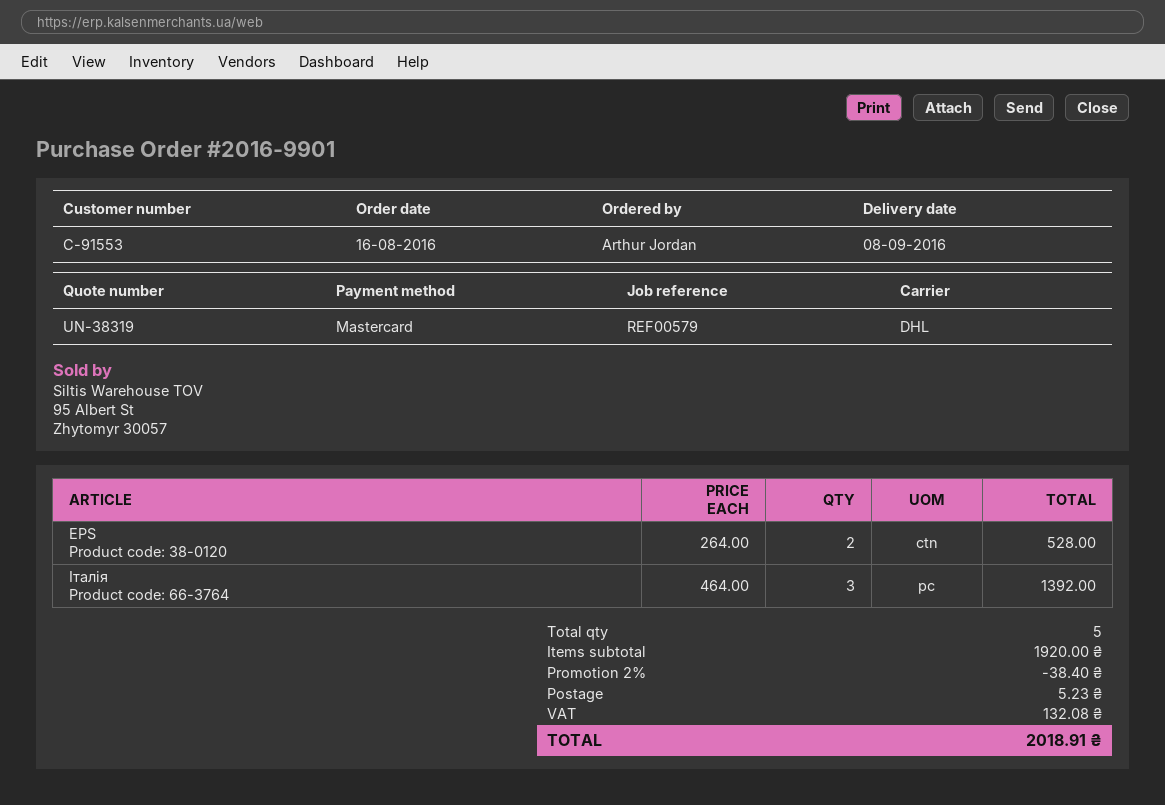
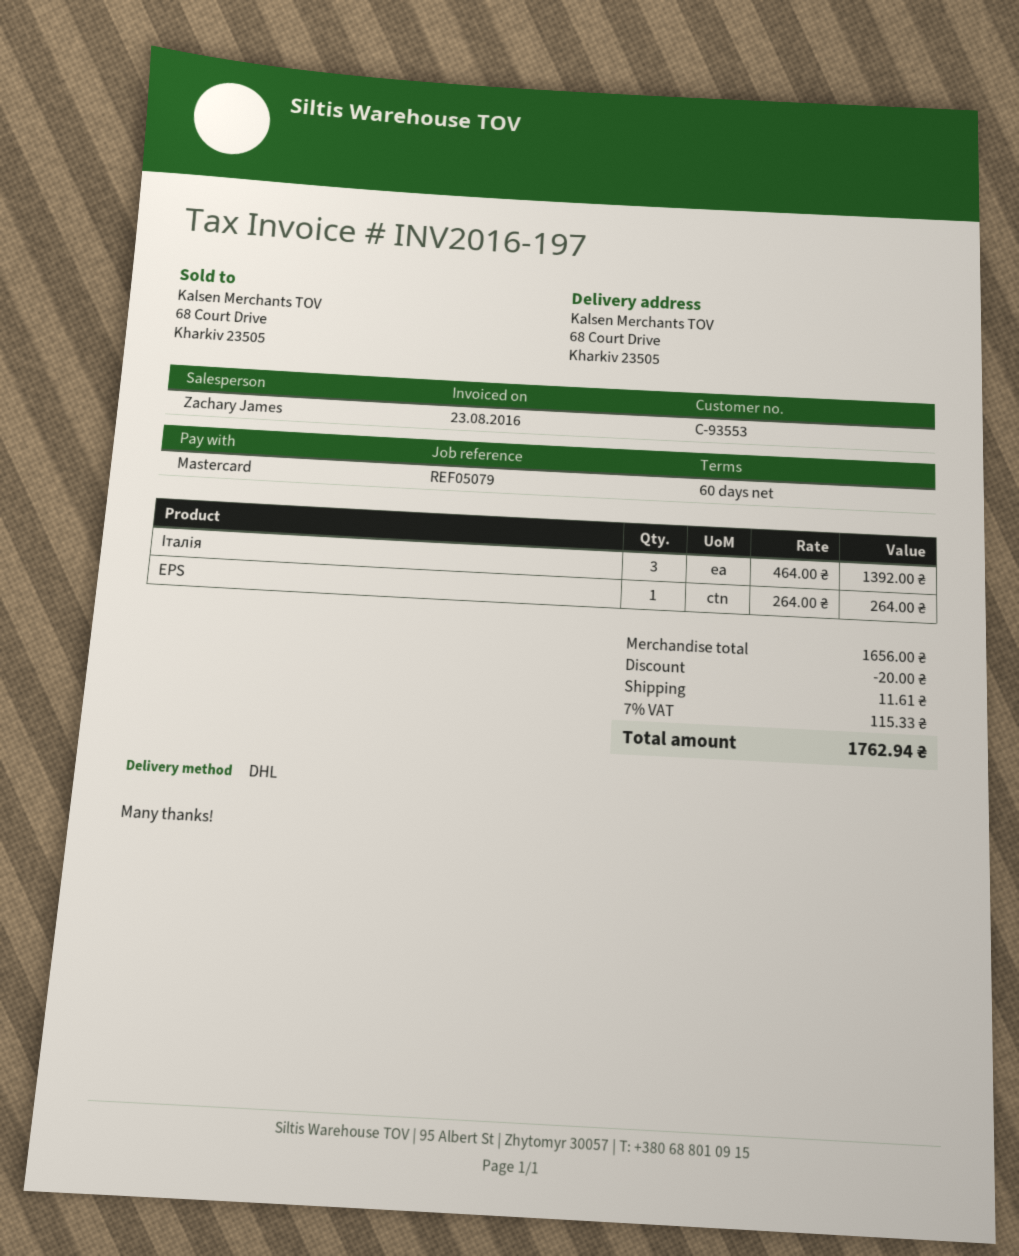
customer number: C-91553 -> C-93553
reference: REF00579 -> REF05079
EPS: 2 x 264.00 = 528.00 -> 1 x 264.00 = 264.00
subtotal: 1920.00 -> 1656.00
discount: 38.40 -> 20.00
shipping: 5.23 -> 11.61
tax: 132.08 -> 115.33
total: 2018.91 -> 1762.94

